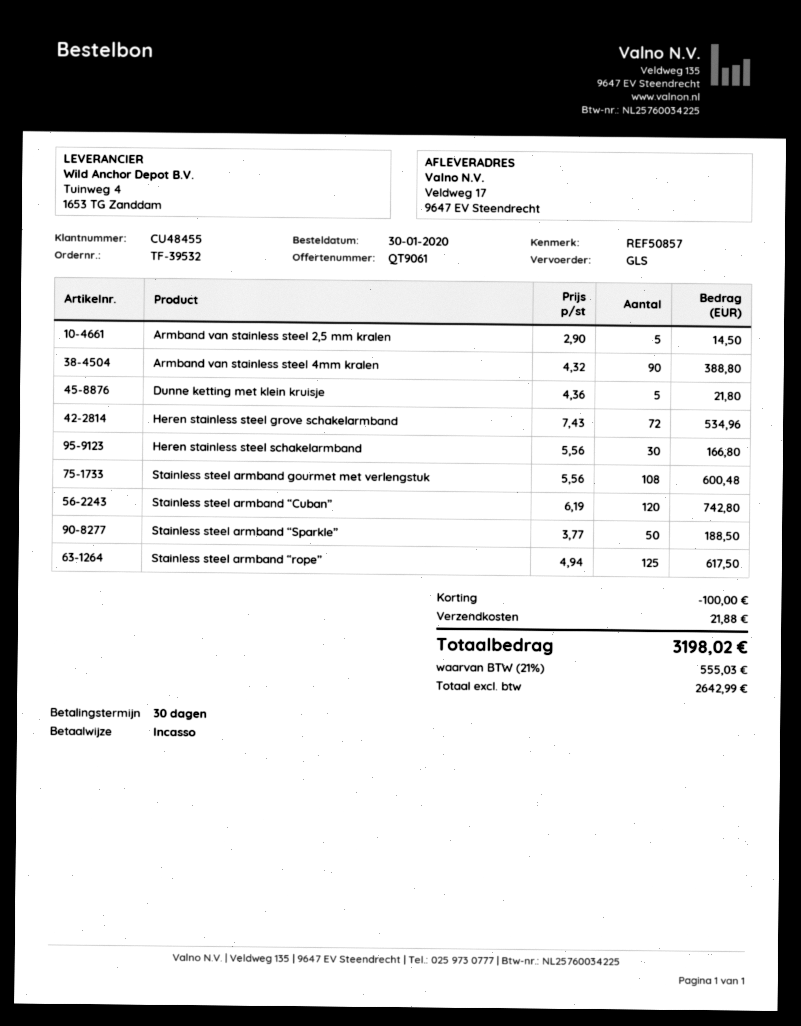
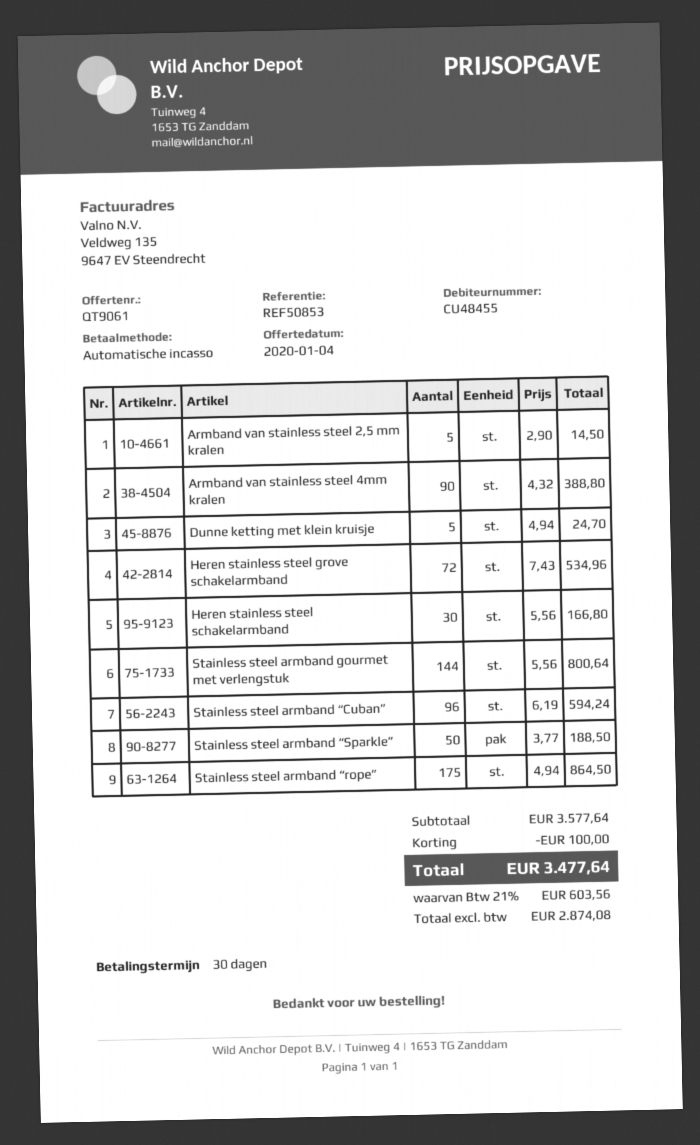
reference: REF50857 -> REF50853
Dunne ketting met klein kruisje: 5 x 4.36 = 21.80 -> 5 x 4.94 = 24.70
Stainless steel armband gourmet met verlengstuk: 108 x 5.56 = 600.48 -> 144 x 5.56 = 800.64
Stainless steel armband “Cuban”: 120 x 6.19 = 742.80 -> 96 x 6.19 = 594.24
Stainless steel armband “rope”: 125 x 4.94 = 617.50 -> 175 x 4.94 = 864.50
shipping: 21.88 -> none
net: 2642.99 -> 2874.08
tax: 21% = 555.03 -> 21% = 603.56
total: 3198.02 -> 3477.64

